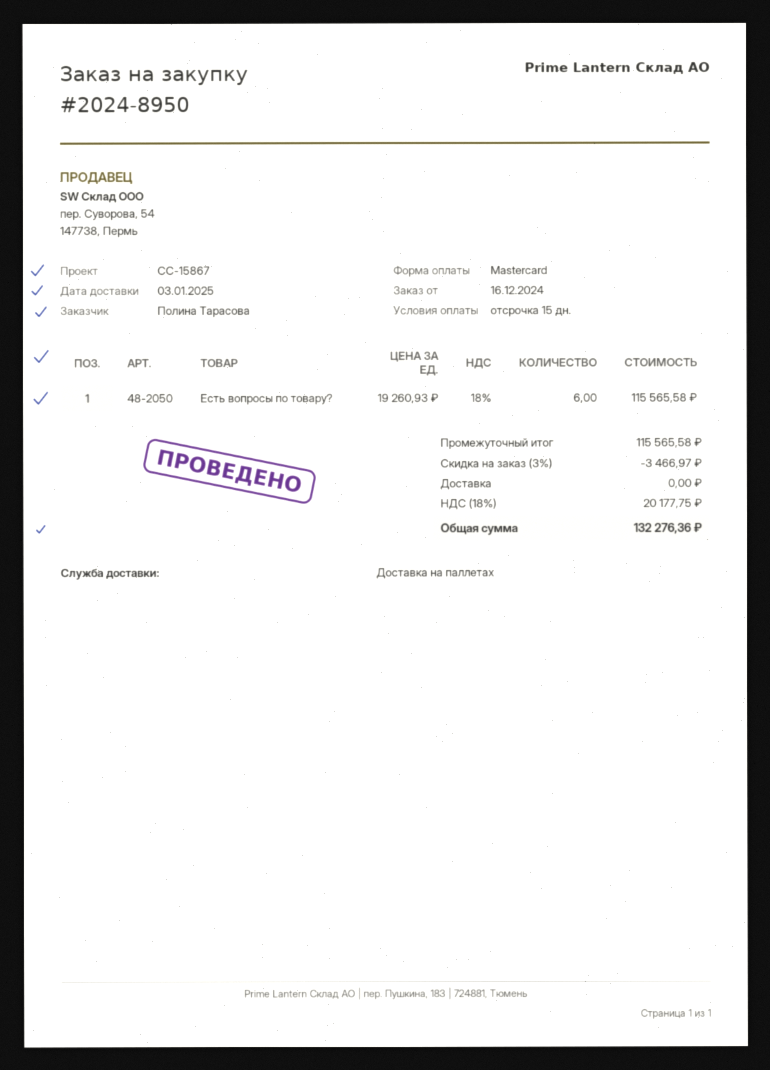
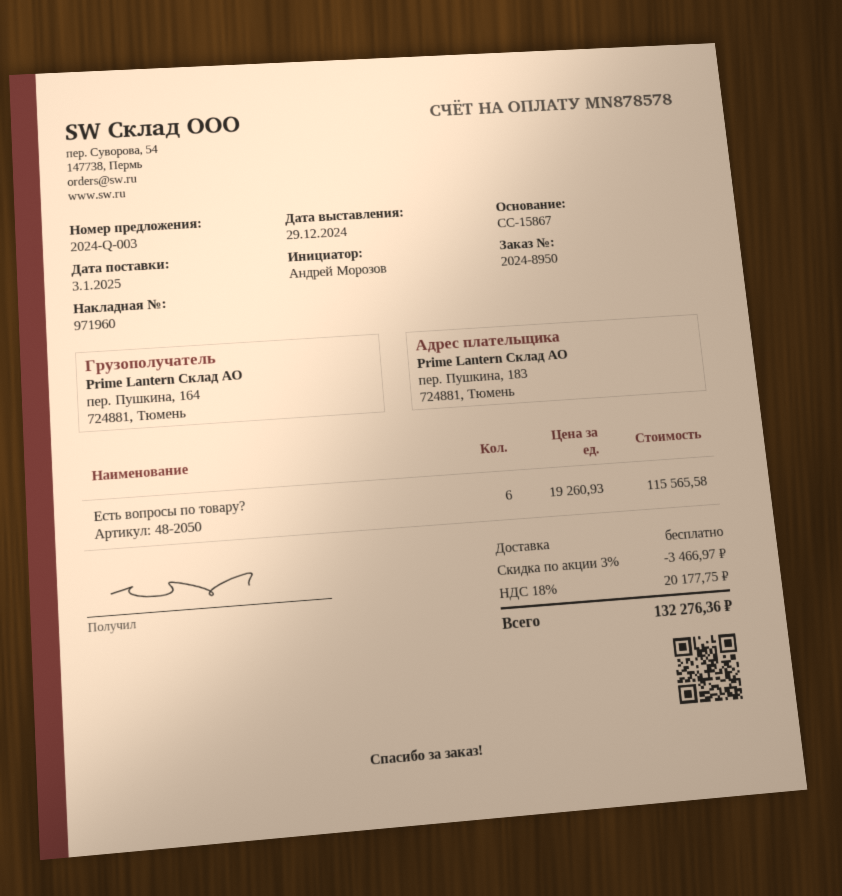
ordered by: Полина Тарасова -> Андрей Морозов

